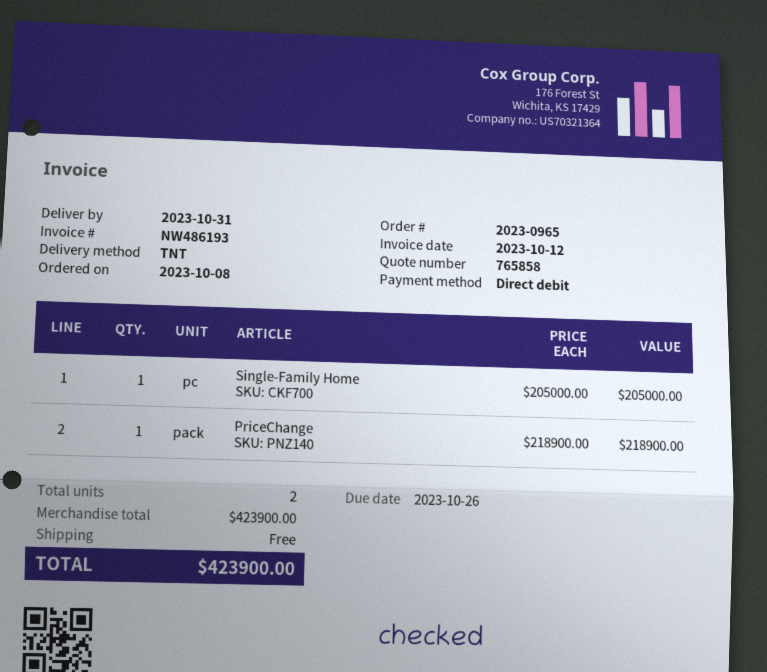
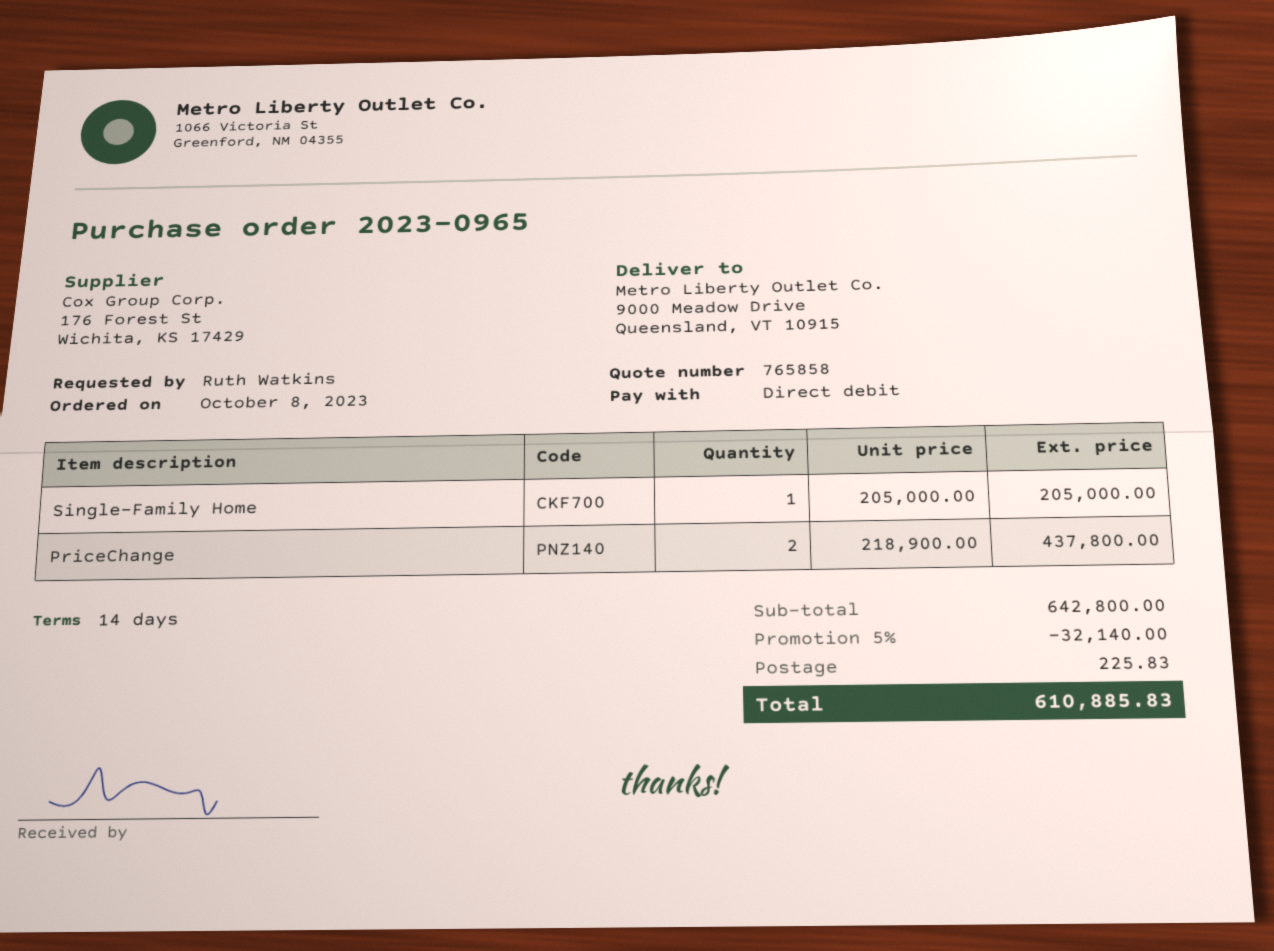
PriceChange: 1 x 218900.00 = 218900.00 -> 2 x 218900.00 = 437800.00
subtotal: 423900.00 -> 642800.00
discount: none -> 5% = 32140.00
shipping: 0.00 -> 225.83
total: 423900.00 -> 610885.83

